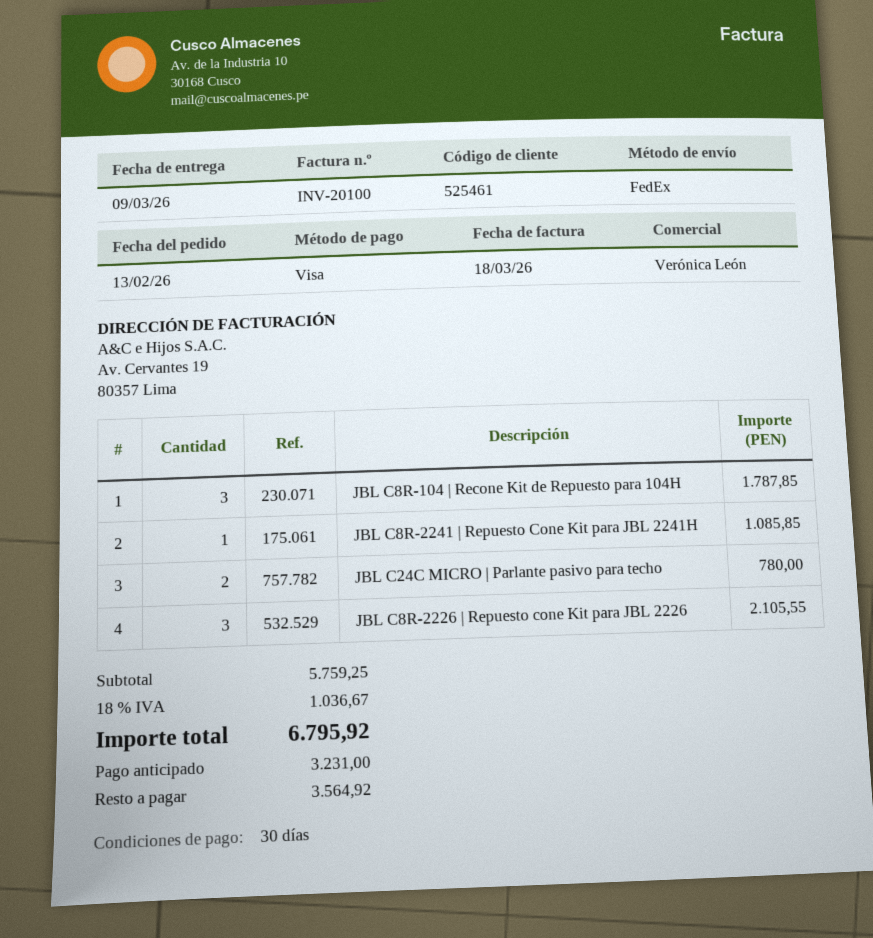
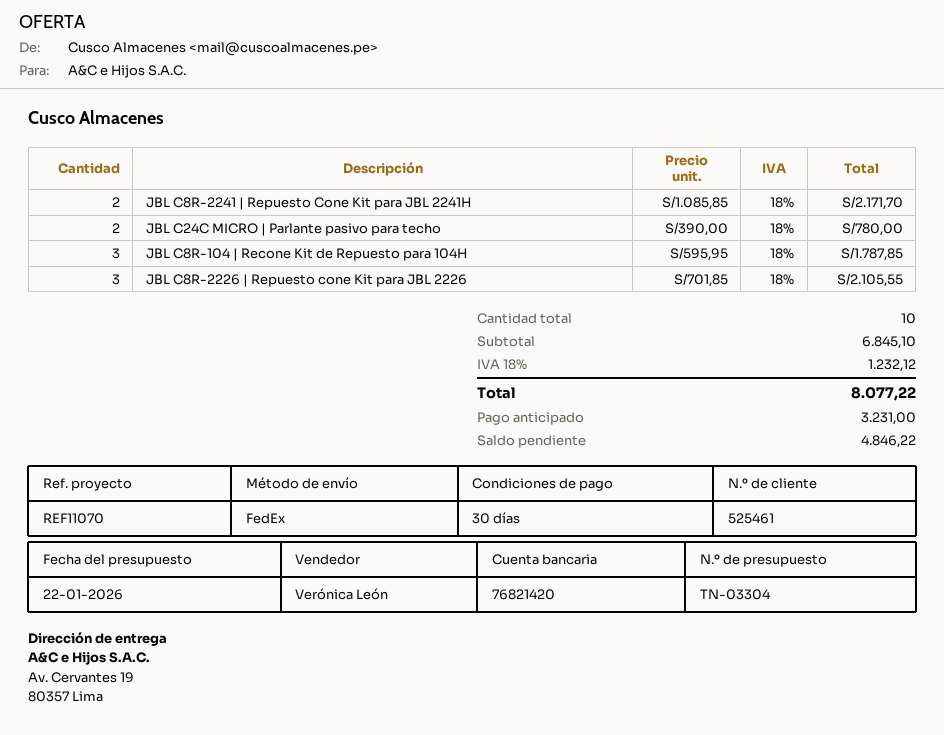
JBL C8R-2241 | Repuesto Cone Kit para JBL 2241H: 1 for 1085.85 -> 2 for 2171.70
subtotal: 5759.25 -> 6845.10
tax: 18% = 1036.67 -> 18% = 1232.12
total: 6795.92 -> 8077.22
balance: 3564.92 -> 4846.22

